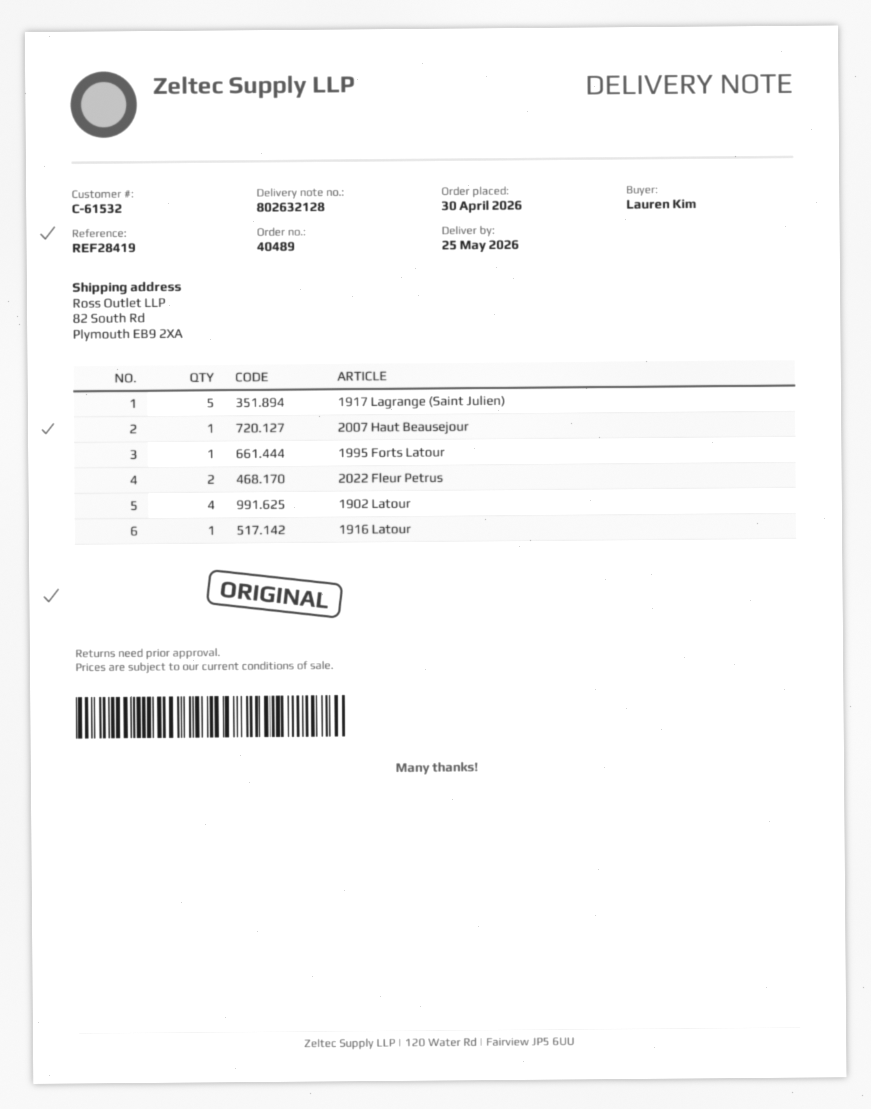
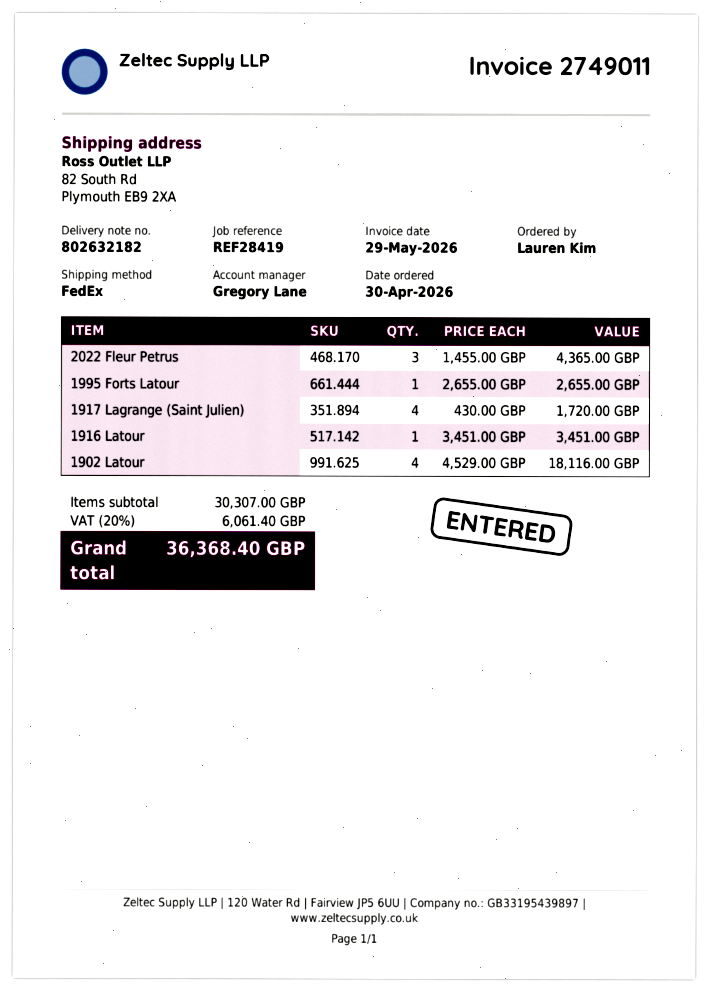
delivery note number: 802632128 -> 802632182
1917 Lagrange (Saint Julien): 5 -> 4
2007 Haut Beausejour: 1 -> none
2022 Fleur Petrus: 2 -> 3

